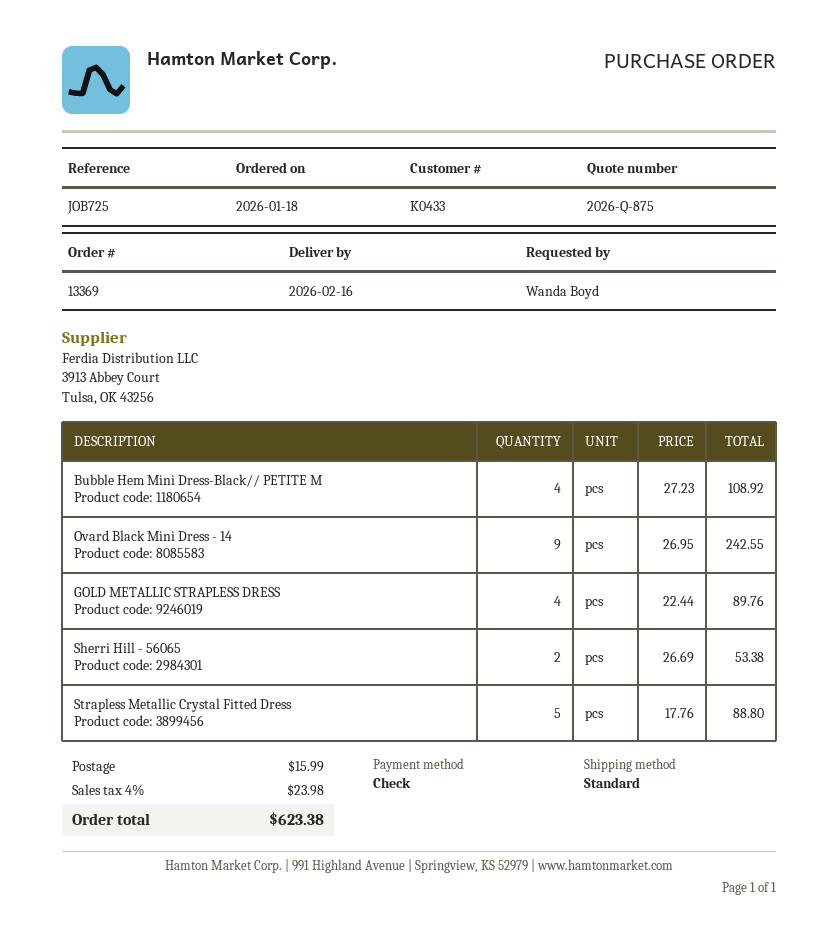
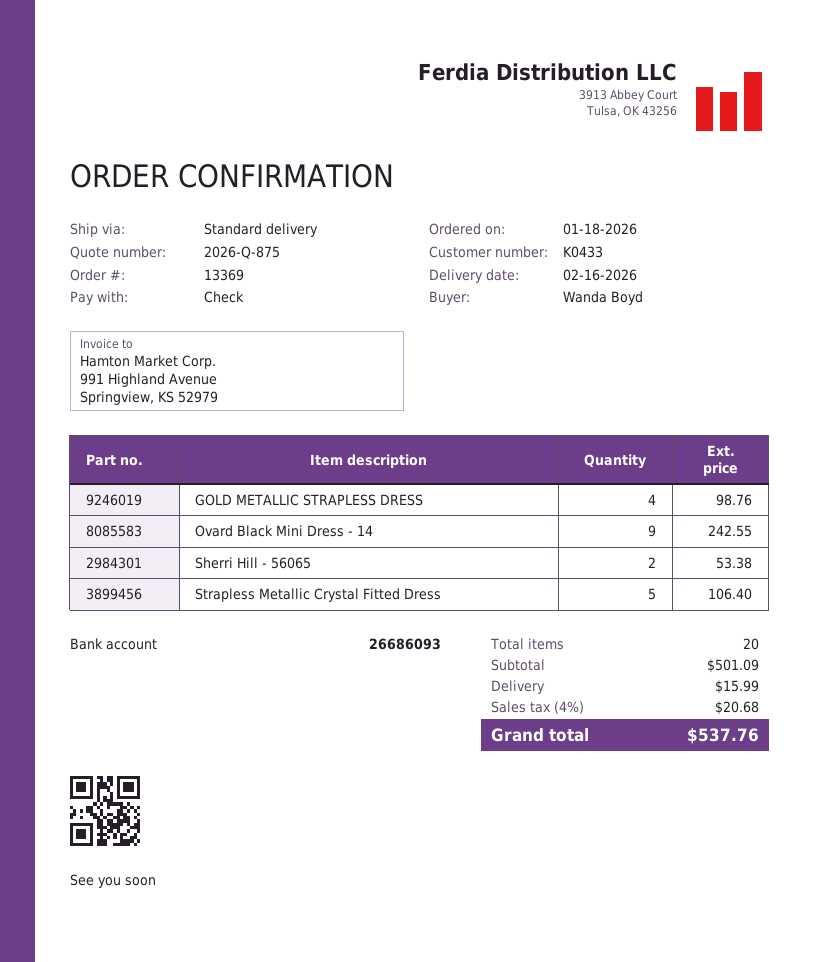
Bubble Hem Mini Dress-Black// PETITE M: 4 for 108.92 -> none
GOLD METALLIC STRAPLESS DRESS: 4 for 89.76 -> 4 for 98.76
Strapless Metallic Crystal Fitted Dress: 5 for 88.80 -> 5 for 106.40
tax: 4% = 23.98 -> 4% = 20.68
total: 623.38 -> 537.76

